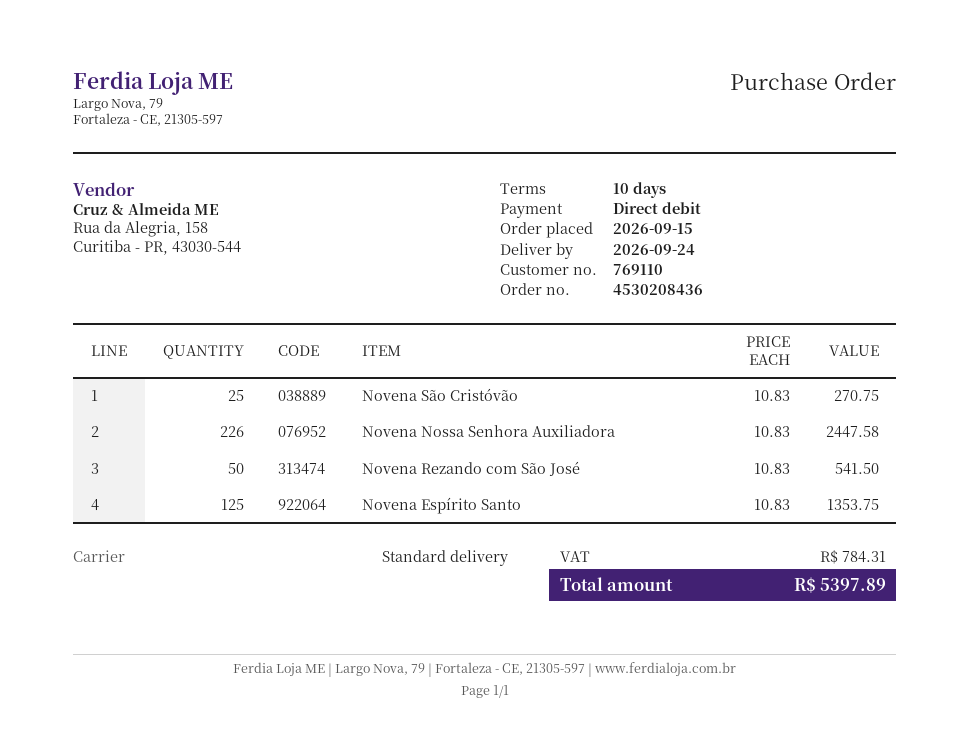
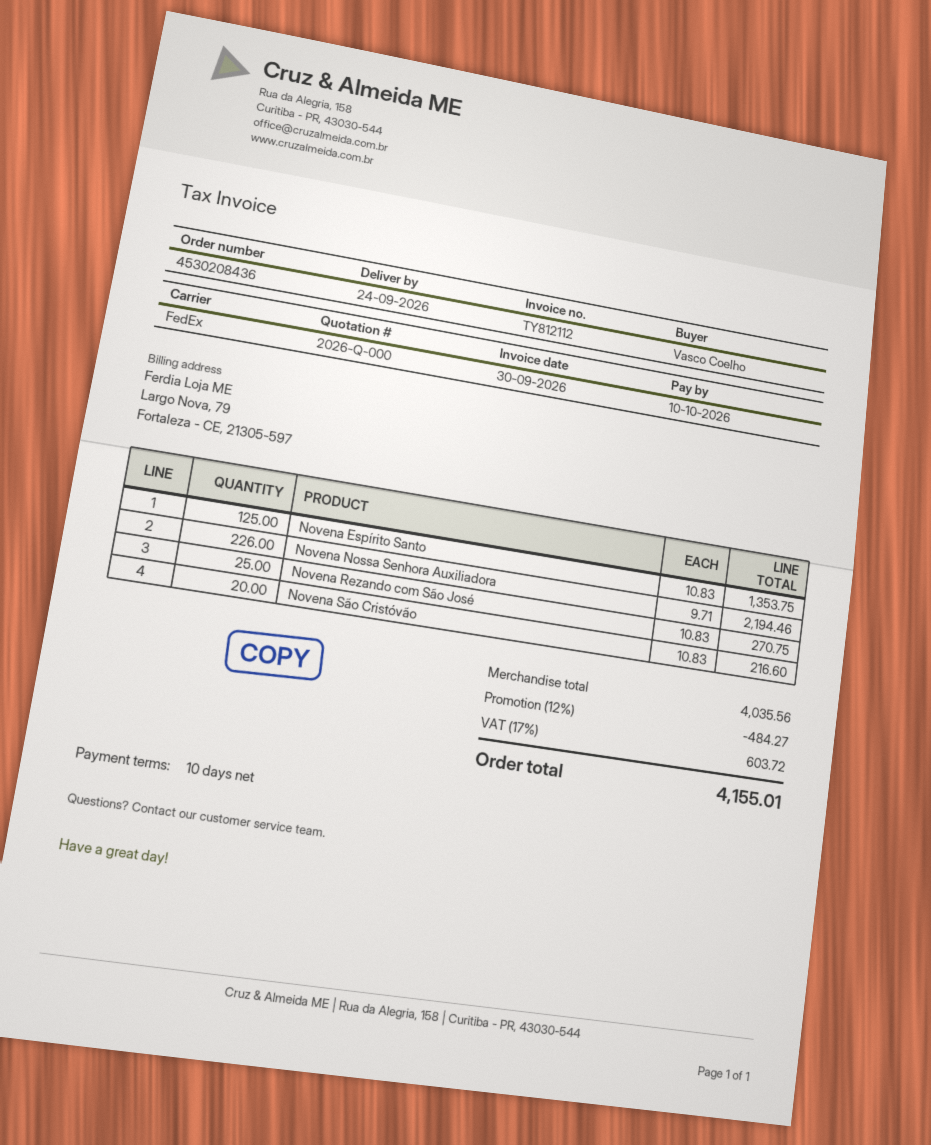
shipping method: standard -> FedEx
Novena São Cristóvão: 25 x 10.83 = 270.75 -> 20 x 10.83 = 216.60
Novena Nossa Senhora Auxiliadora: 226 x 10.83 = 2447.58 -> 226 x 9.71 = 2194.46
Novena Rezando com São José: 50 x 10.83 = 541.50 -> 25 x 10.83 = 270.75
discount: none -> 12% = 484.27
tax: 784.31 -> 603.72
total: 5397.89 -> 4155.01

